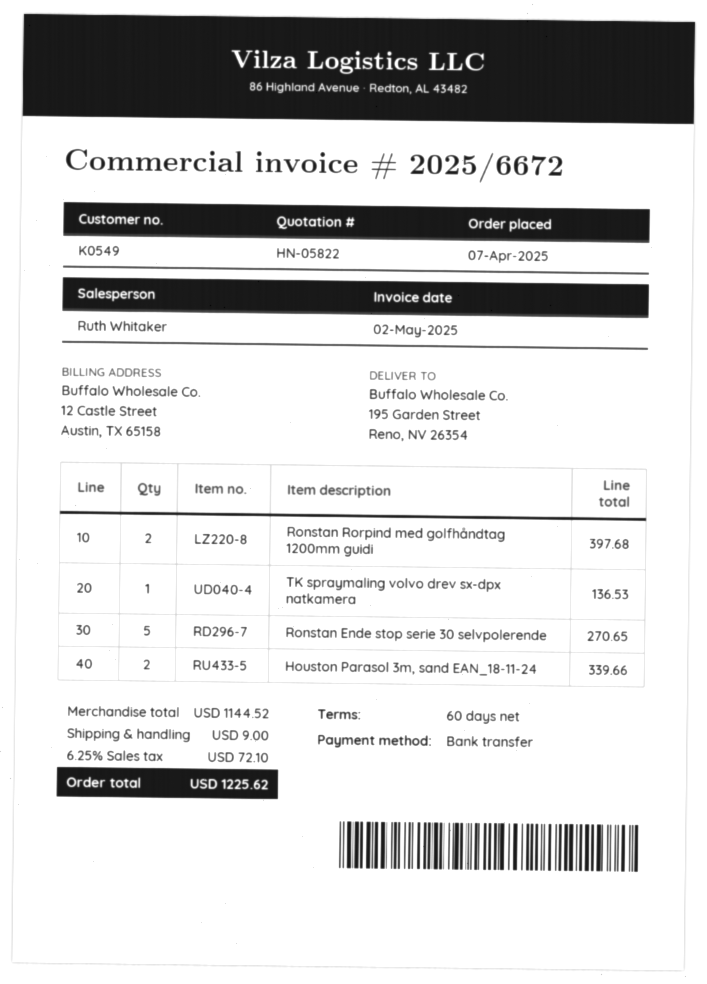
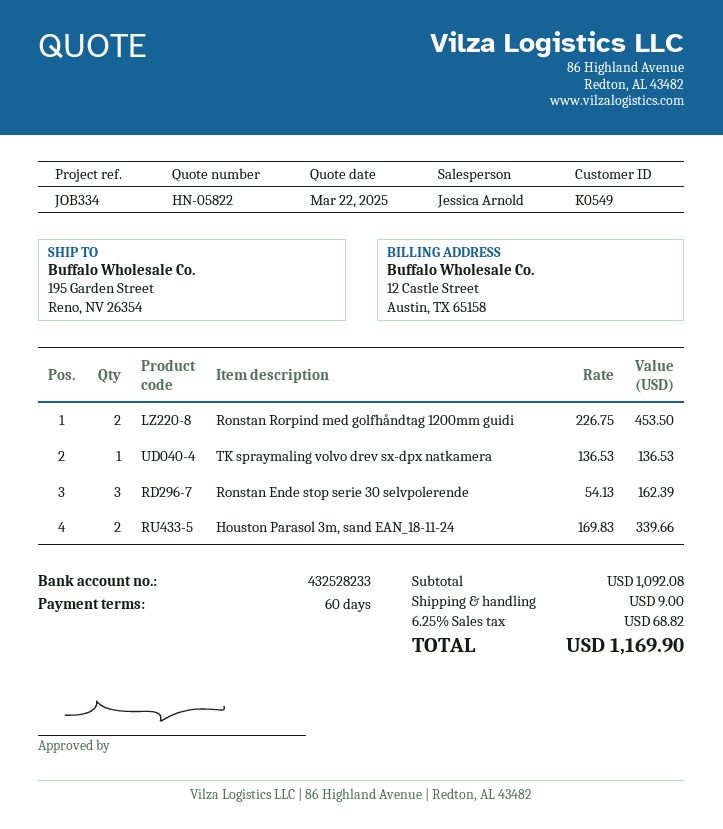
sales rep: Ruth Whitaker -> Jessica Arnold
Ronstan Rorpind med golfhåndtag 1200mm guidi: 2 for 397.68 -> 2 for 453.50
Ronstan Ende stop serie 30 selvpolerende: 5 for 270.65 -> 3 for 162.39
subtotal: 1144.52 -> 1092.08
tax: 6.25% = 72.10 -> 6.25% = 68.82
total: 1225.62 -> 1169.90

